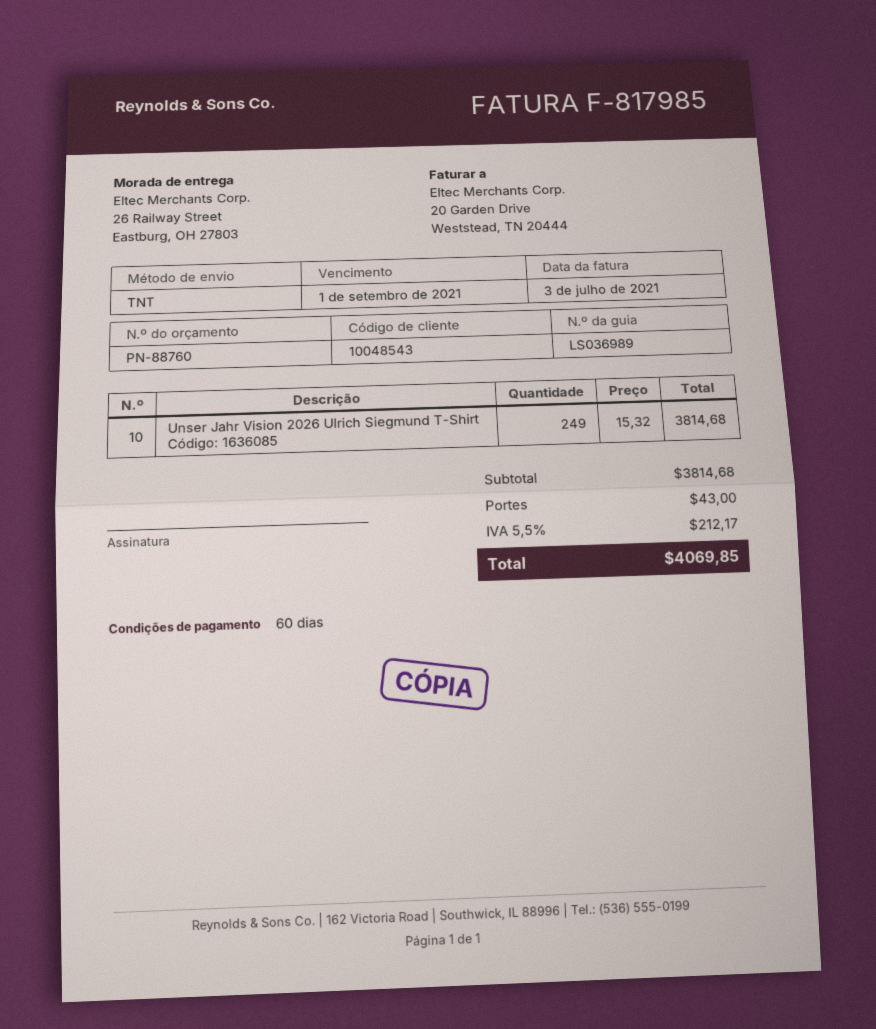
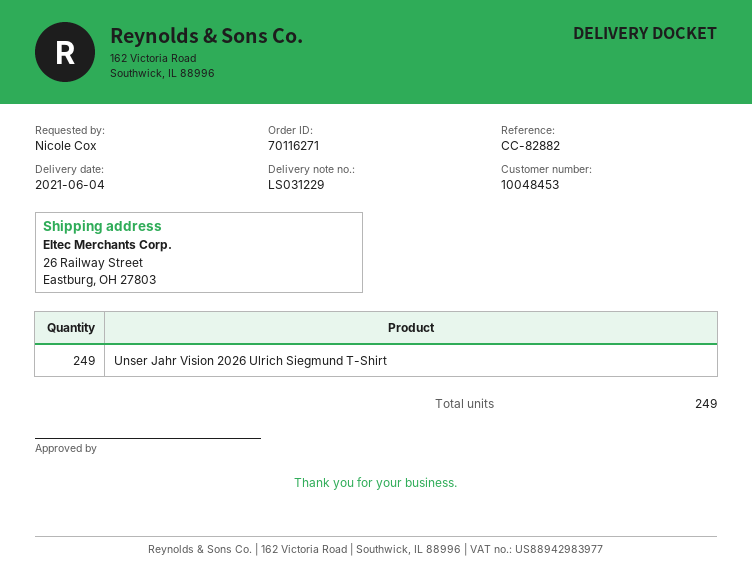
delivery note number: LS036989 -> LS031229
customer number: 10048543 -> 10048453

